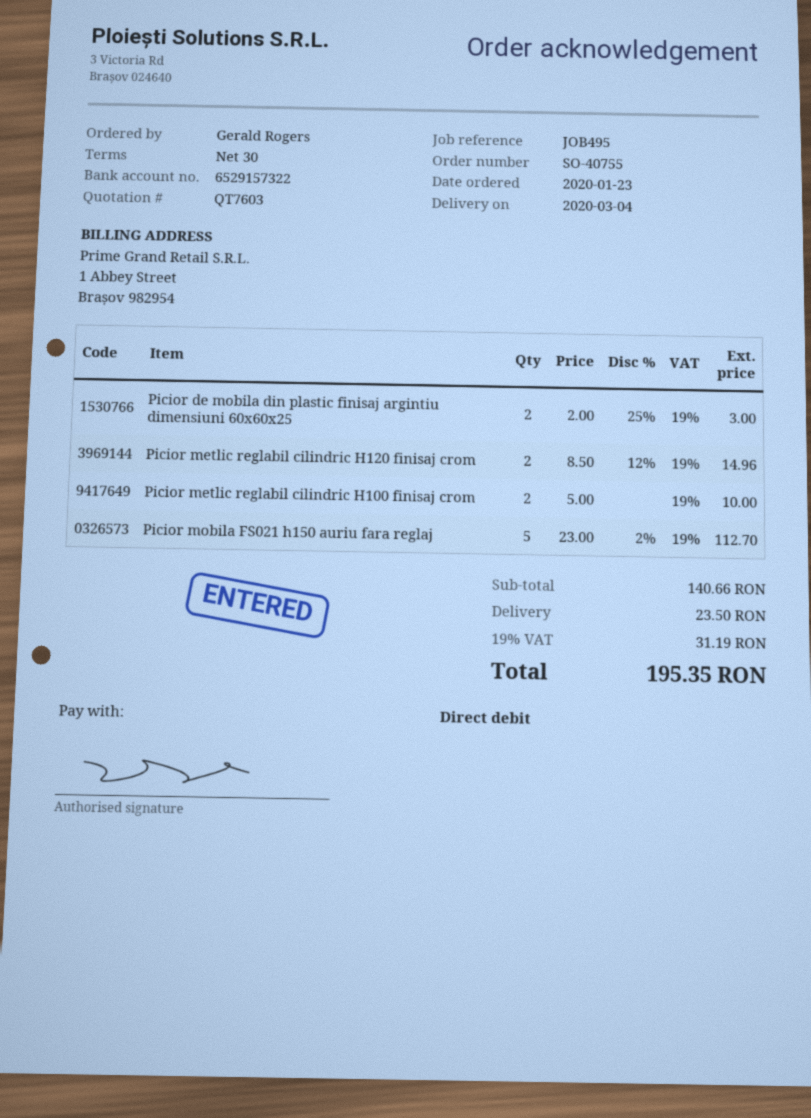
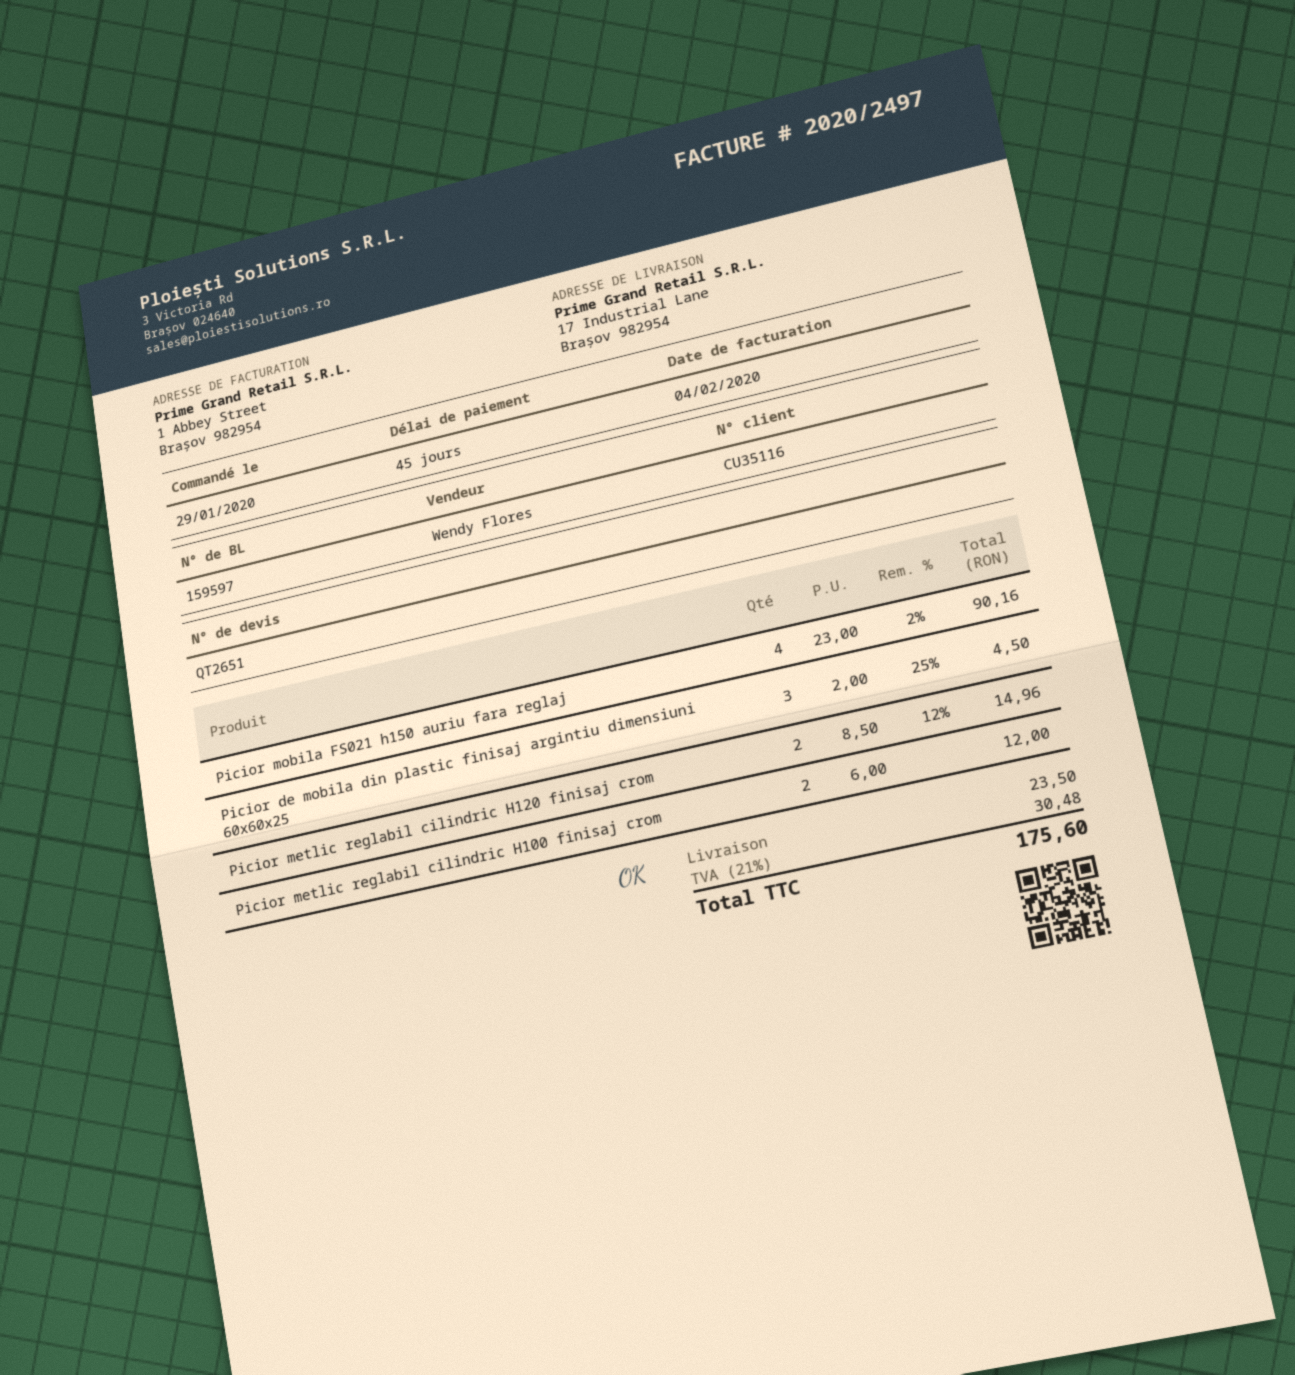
quote number: QT7603 -> QT2651
order date: 2020-01-23 -> 2020-01-29
payment terms: 30 days -> 45 days
Picior de mobila din plastic finisaj argintiu dimensiuni 60x60x25: 2 x 2.00 - 25% = 3.00 -> 3 x 2.00 - 25% = 4.50
Picior metlic reglabil cilindric H100 finisaj crom: 2 x 5.00 = 10.00 -> 2 x 6.00 = 12.00
Picior mobila FS021 h150 auriu fara reglaj: 5 x 23.00 - 2% = 112.70 -> 4 x 23.00 - 2% = 90.16
tax: 19% = 31.19 -> 21% = 30.48
total: 195.35 -> 175.60

